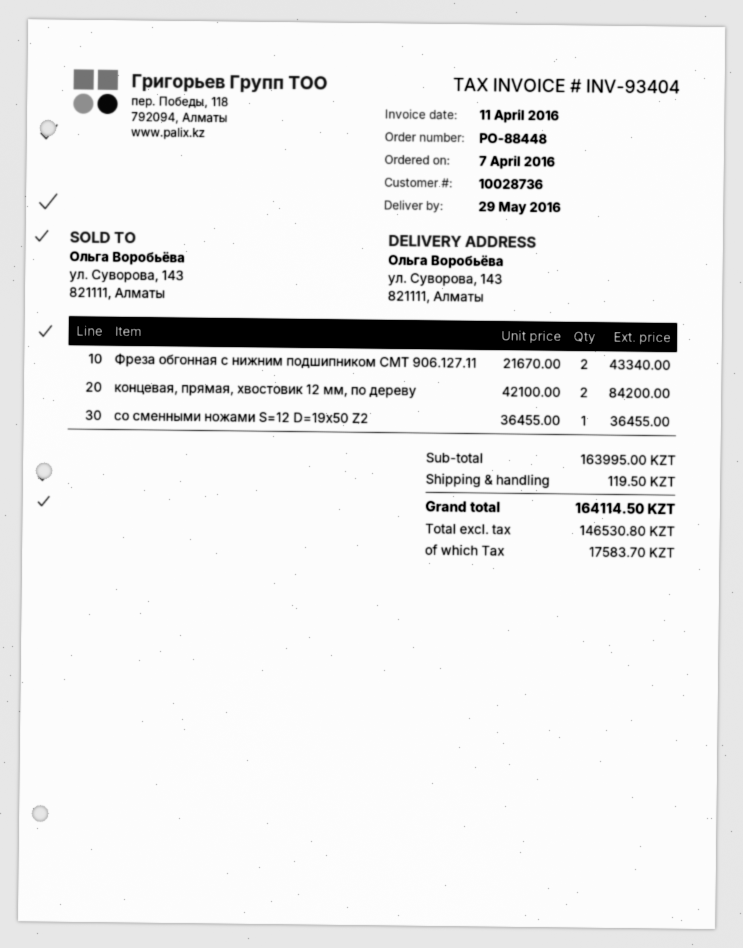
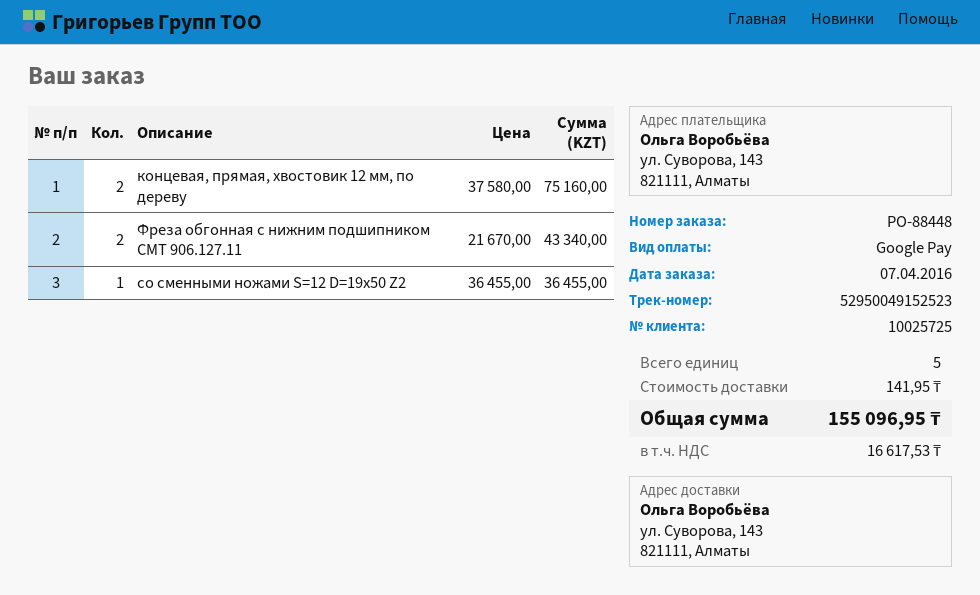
customer number: 10028736 -> 10025725
концевая, прямая, хвостовик 12 мм, по дереву: 2 x 42100.00 = 84200.00 -> 2 x 37580.00 = 75160.00
shipping: 119.50 -> 141.95
tax: 17583.70 -> 16617.53
total: 164114.50 -> 155096.95

